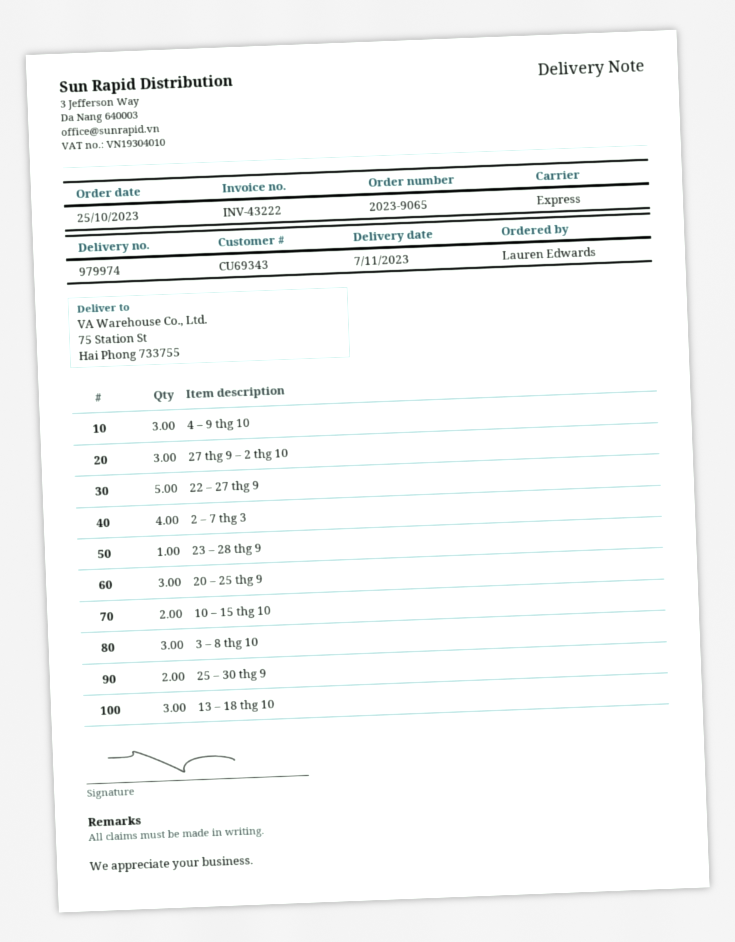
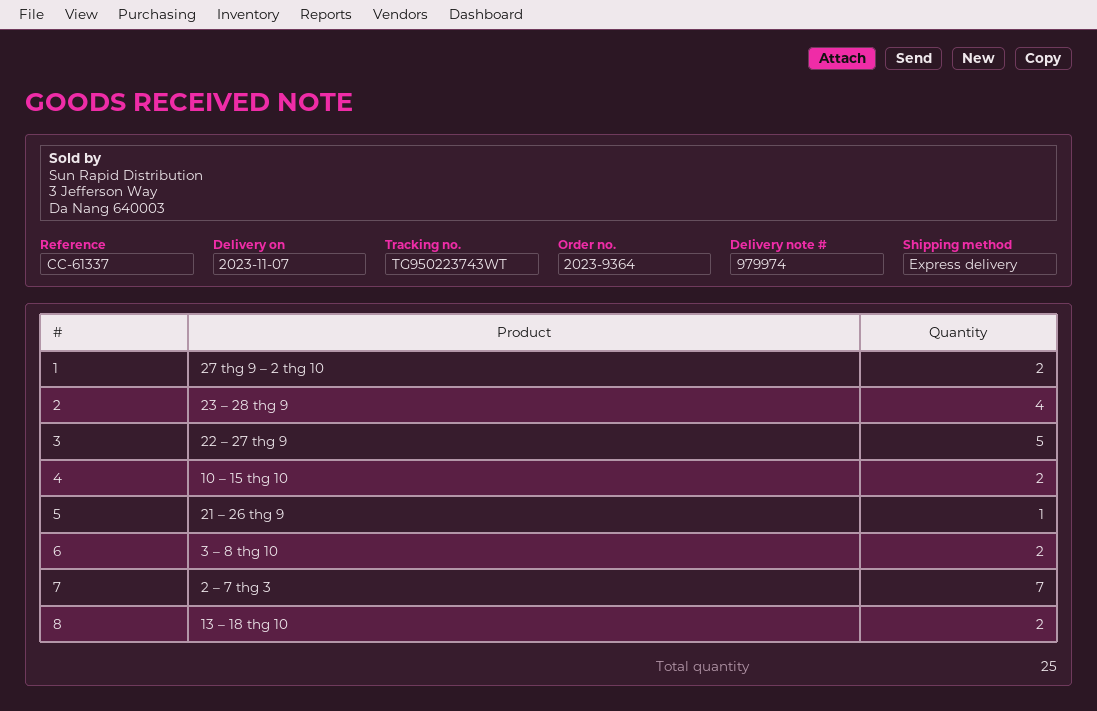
order number: 2023-9065 -> 2023-9364
4 – 9 thg 10: 3 -> none
27 thg 9 – 2 thg 10: 3 -> 2
2 – 7 thg 3: 4 -> 7
23 – 28 thg 9: 1 -> 4
20 – 25 thg 9: 3 -> none
3 – 8 thg 10: 3 -> 2
25 – 30 thg 9: 2 -> none
13 – 18 thg 10: 3 -> 2
21 – 26 thg 9: none -> 1

